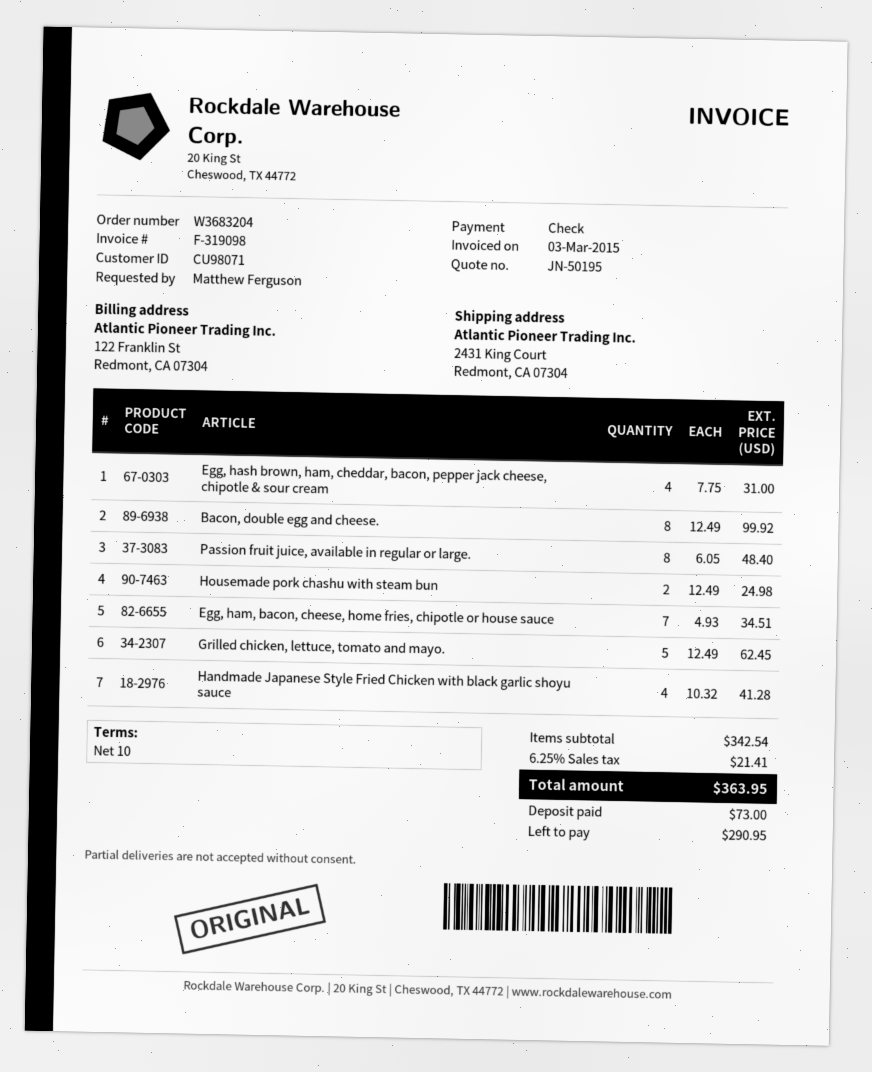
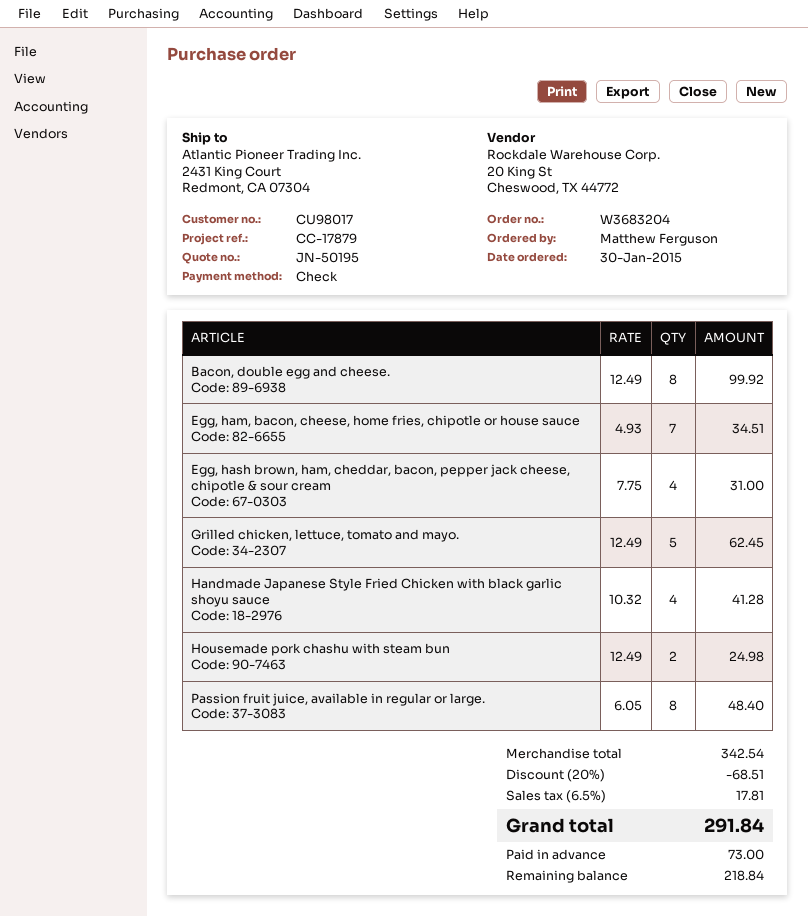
customer number: CU98071 -> CU98017
discount: none -> 20% = 68.51
tax: 6.25% = 21.41 -> 6.5% = 17.81
total: 363.95 -> 291.84
balance: 290.95 -> 218.84

